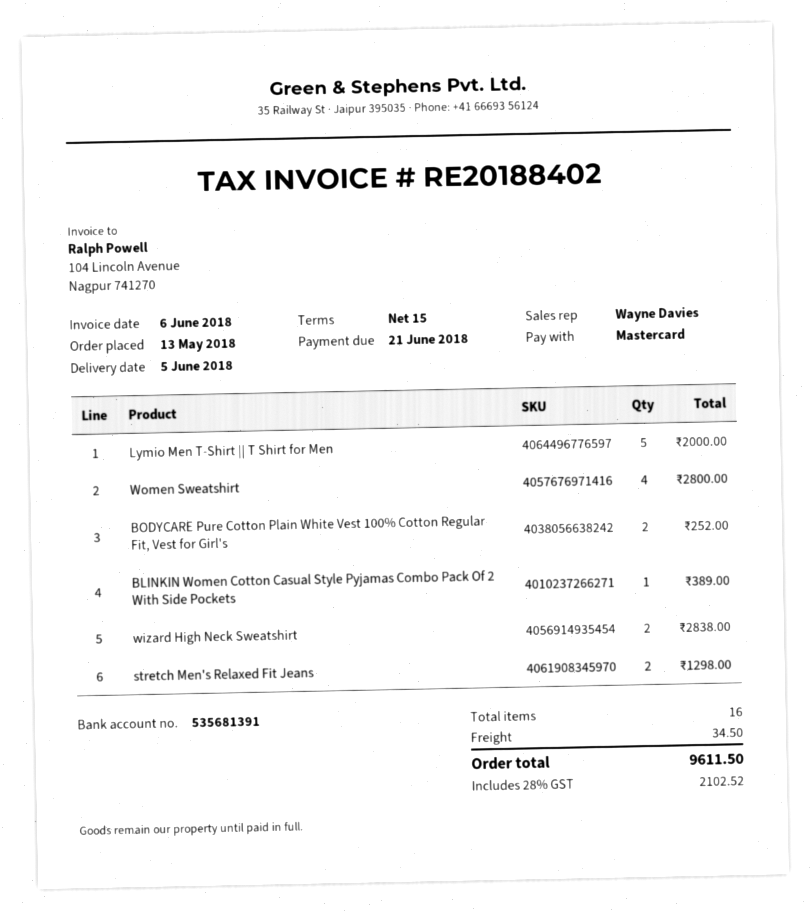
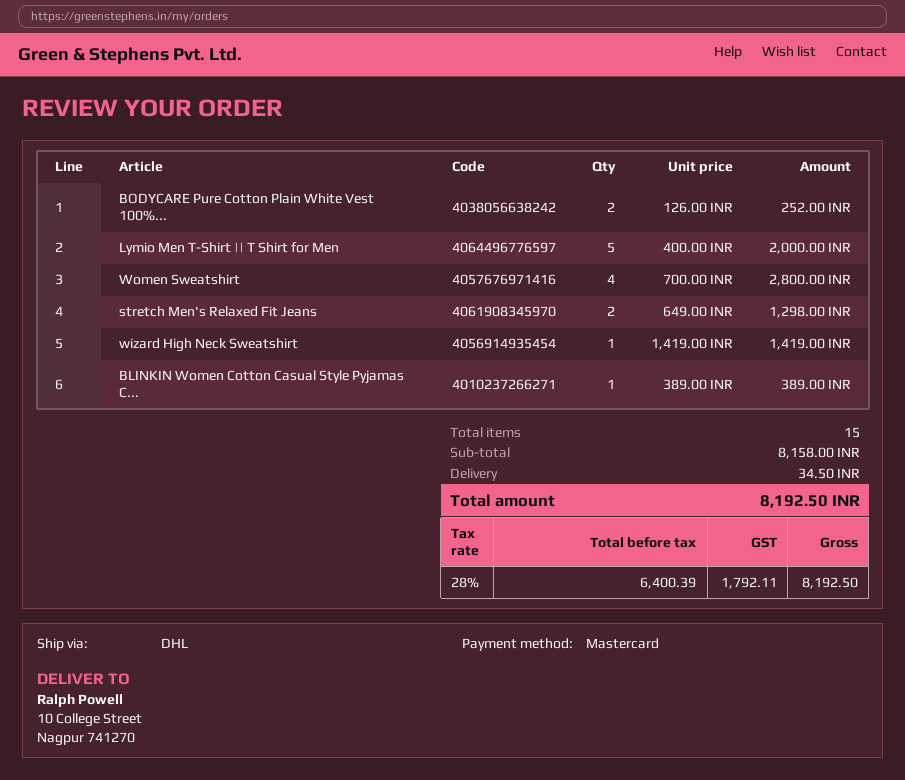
wizard High Neck Sweatshirt: 2 for 2838.00 -> 1 for 1419.00
total quantity: 16 -> 15
tax: 28% = 2102.52 -> 28% = 1792.11
total: 9611.50 -> 8192.50

